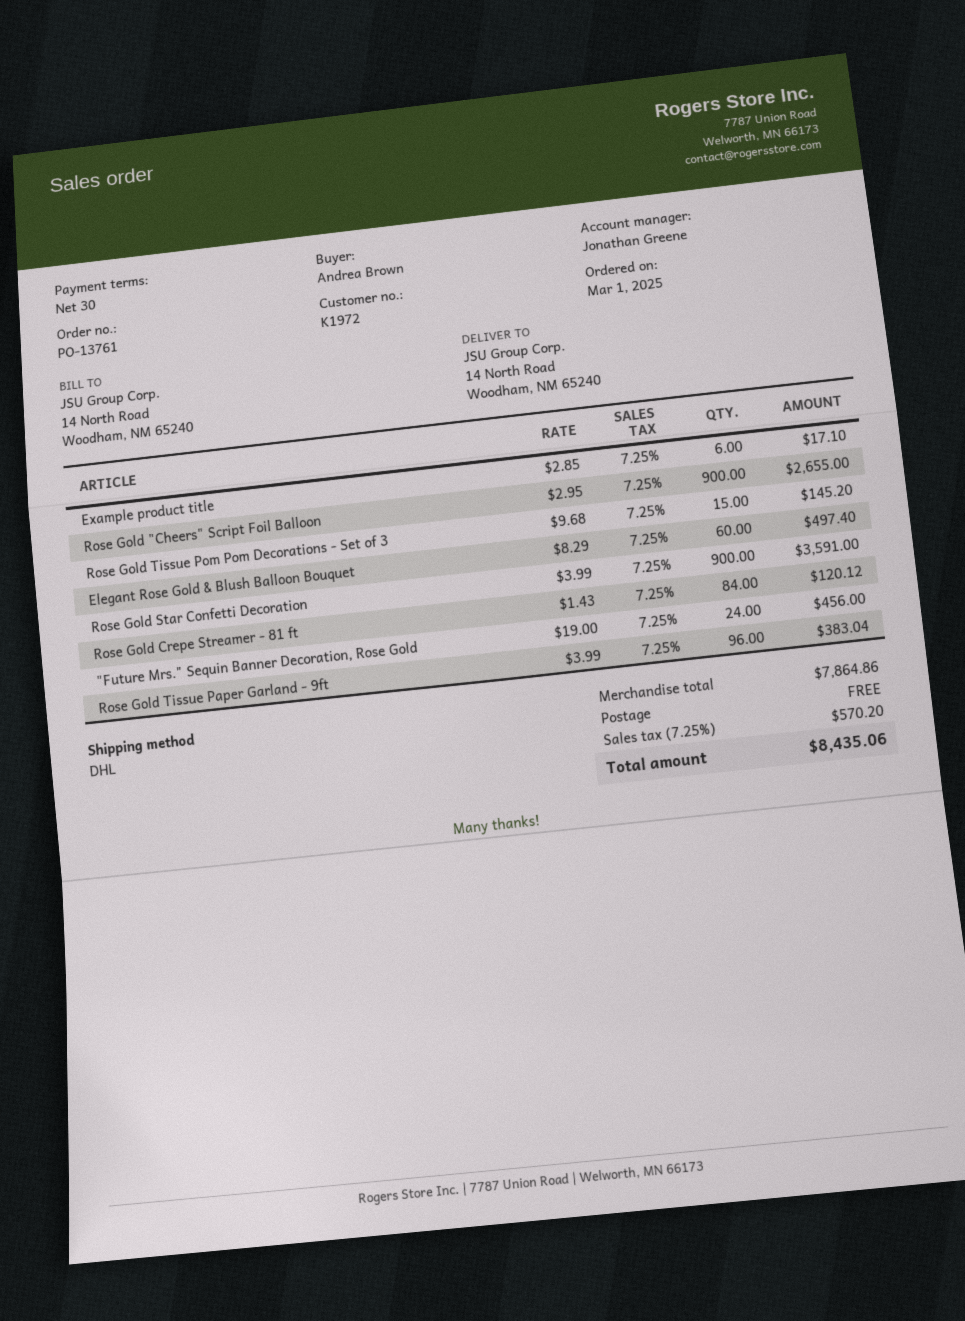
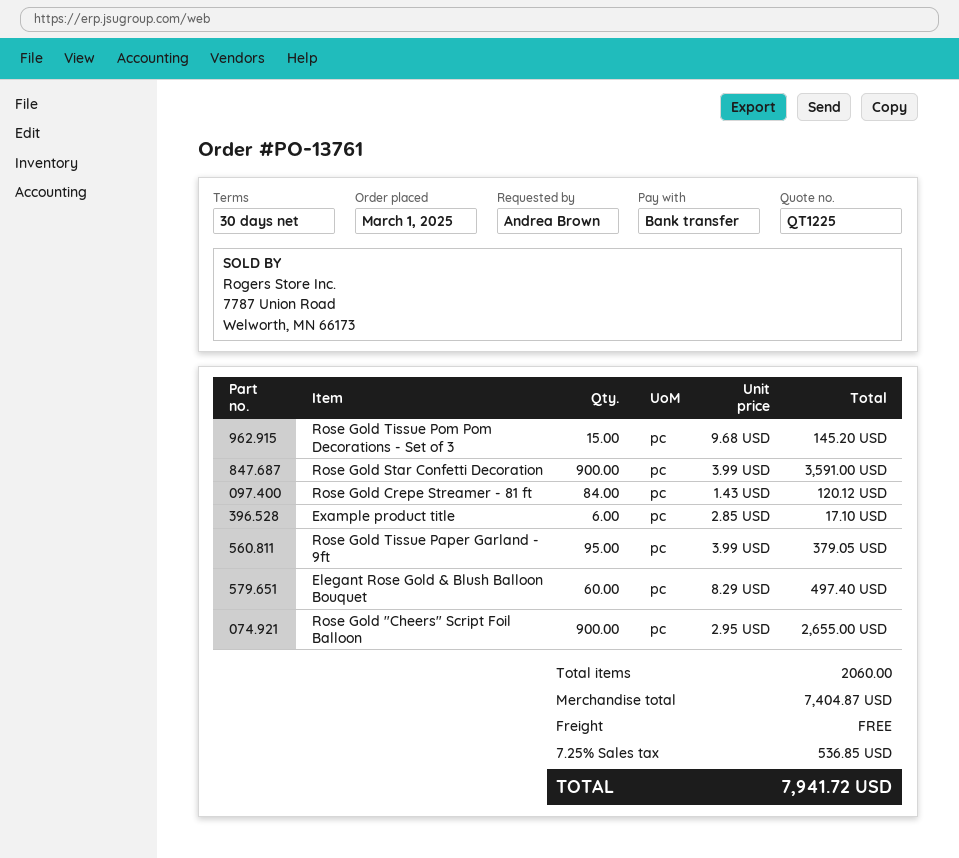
"Future Mrs." Sequin Banner Decoration, Rose Gold: 24 x 19.00 = 456.00 -> none
Rose Gold Tissue Paper Garland - 9ft: 96 x 3.99 = 383.04 -> 95 x 3.99 = 379.05
subtotal: 7864.86 -> 7404.87
tax: 7.25% = 570.20 -> 7.25% = 536.85
total: 8435.06 -> 7941.72

